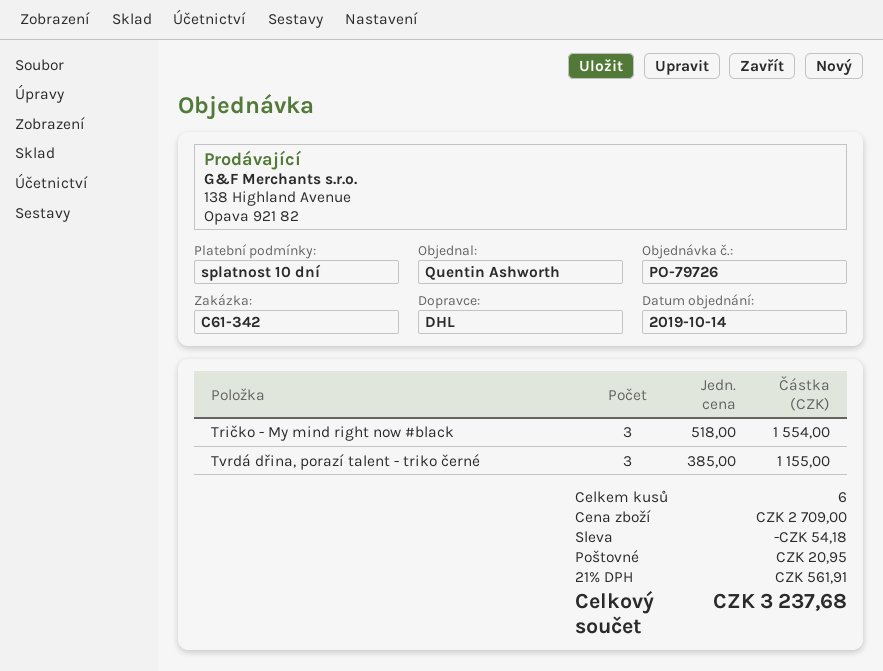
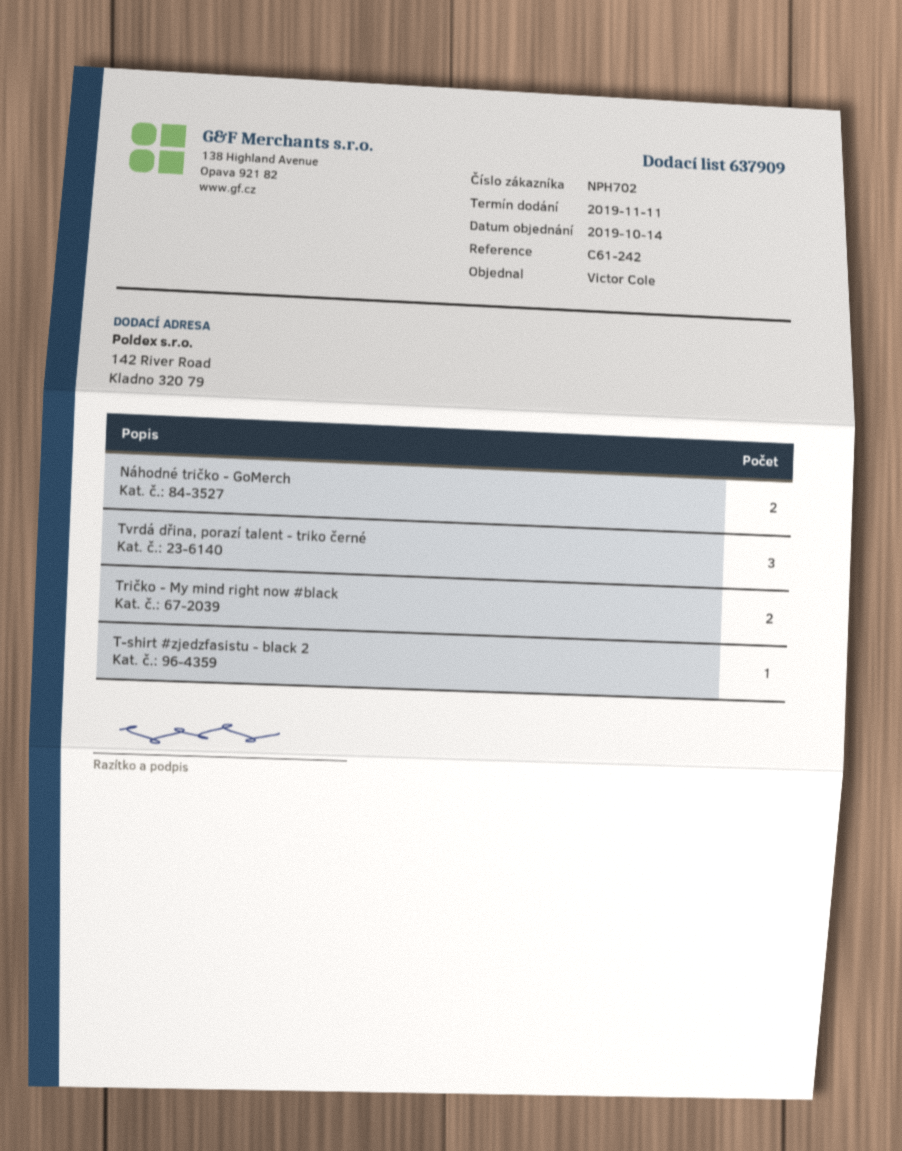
reference: C61-342 -> C61-242
ordered by: Quentin Ashworth -> Victor Cole
Tričko - My mind right now #black: 3 -> 2
Náhodné tričko - GoMerch: none -> 2
T-shirt #zjedzfasistu - black 2: none -> 1

